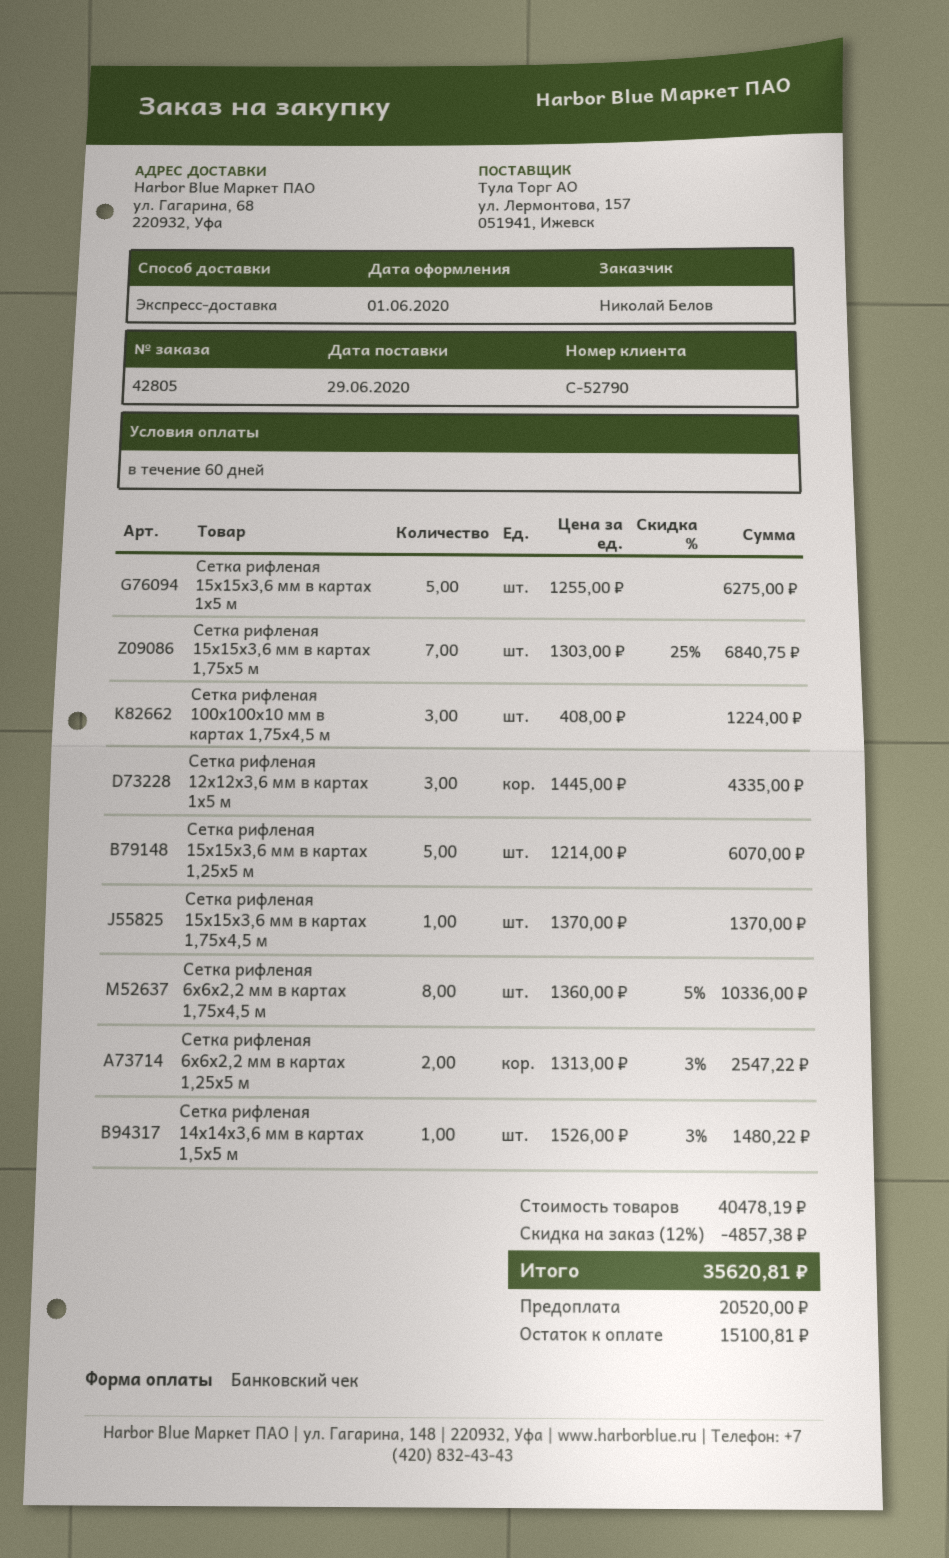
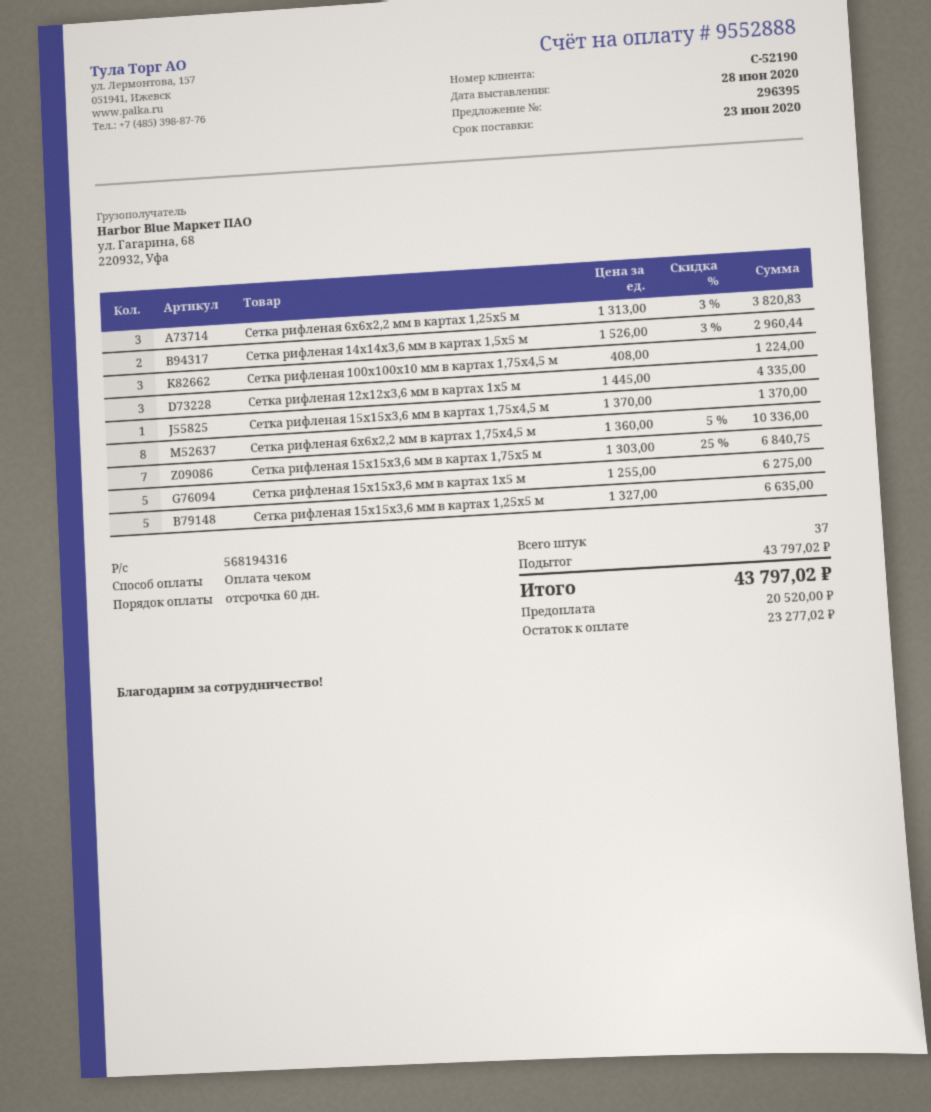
delivery date: 2020-06-29 -> 2020-06-23
customer number: C-52790 -> C-52190
Сетка рифленая 15х15х3,6 мм в картах 1,25х5 м: 5 x 1214.00 = 6070.00 -> 5 x 1327.00 = 6635.00
Сетка рифленая 6х6х2,2 мм в картах 1,25х5 м: 2 x 1313.00 - 3% = 2547.22 -> 3 x 1313.00 - 3% = 3820.83
Сетка рифленая 14х14х3,6 мм в картах 1,5х5 м: 1 x 1526.00 - 3% = 1480.22 -> 2 x 1526.00 - 3% = 2960.44
subtotal: 40478.19 -> 43797.02
discount: 12% = 4857.38 -> none
total: 35620.81 -> 43797.02
balance: 15100.81 -> 23277.02

